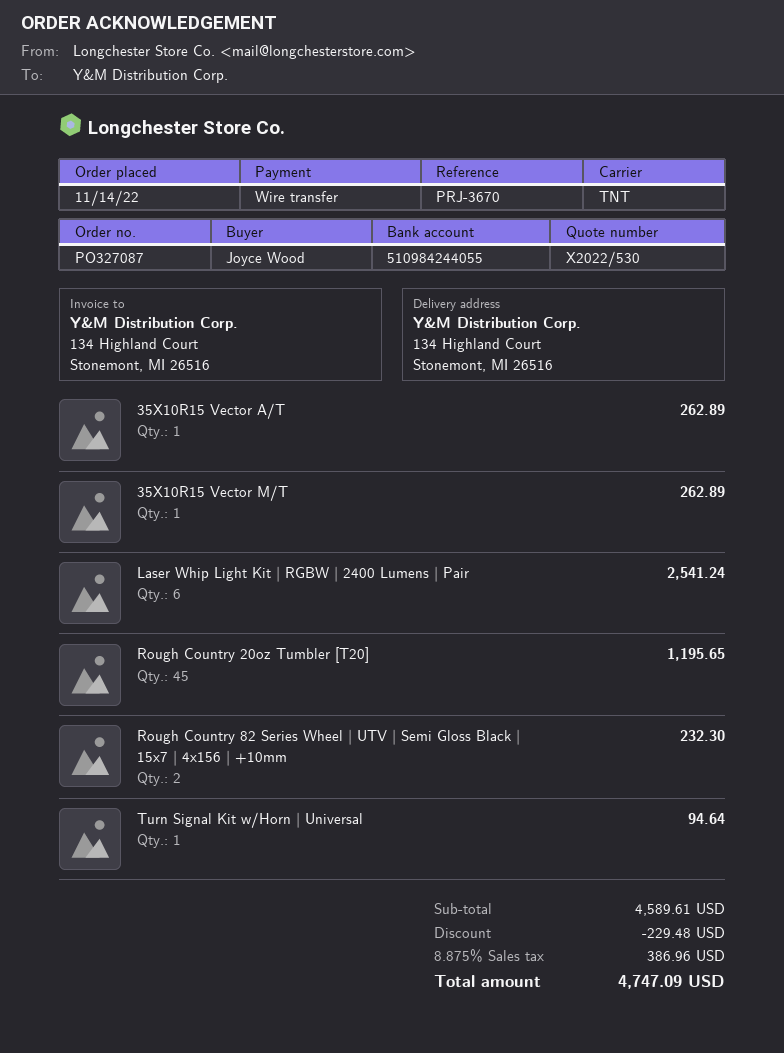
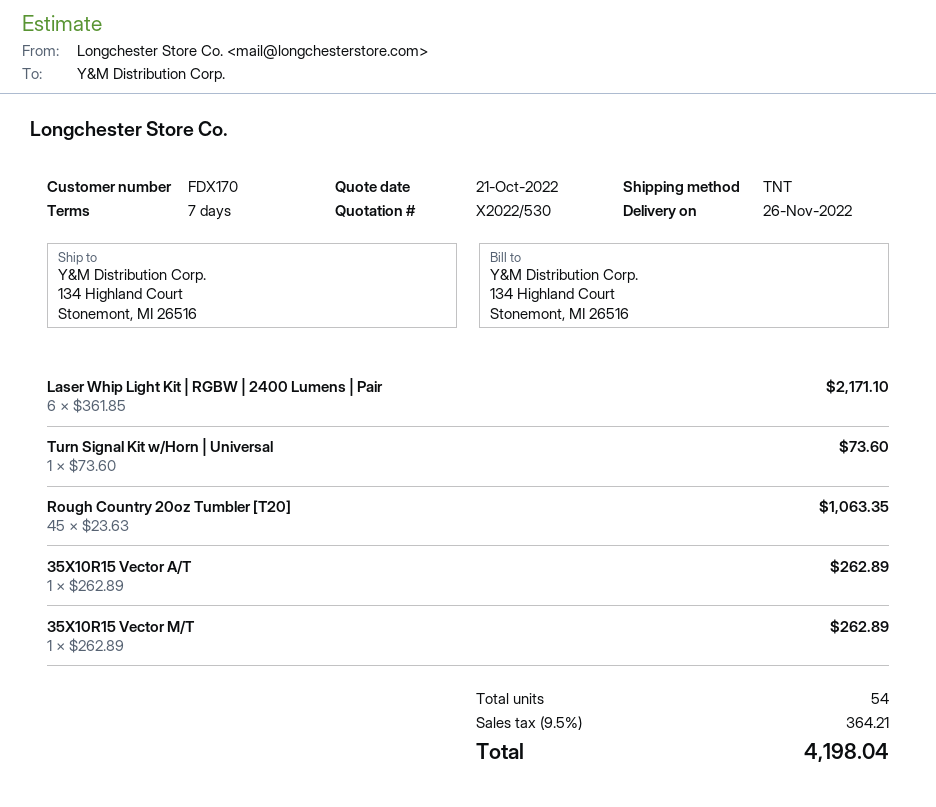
Laser Whip Light Kit | RGBW | 2400 Lumens | Pair: 6 for 2541.24 -> 6 for 2171.10
Rough Country 20oz Tumbler [T20]: 45 for 1195.65 -> 45 for 1063.35
Rough Country 82 Series Wheel | UTV | Semi Gloss Black | 15x7 | 4x156 | +10mm: 2 for 232.30 -> none
Turn Signal Kit w/Horn | Universal: 1 for 94.64 -> 1 for 73.60
discount: 229.48 -> none
tax: 8.875% = 386.96 -> 9.5% = 364.21
total: 4747.09 -> 4198.04

